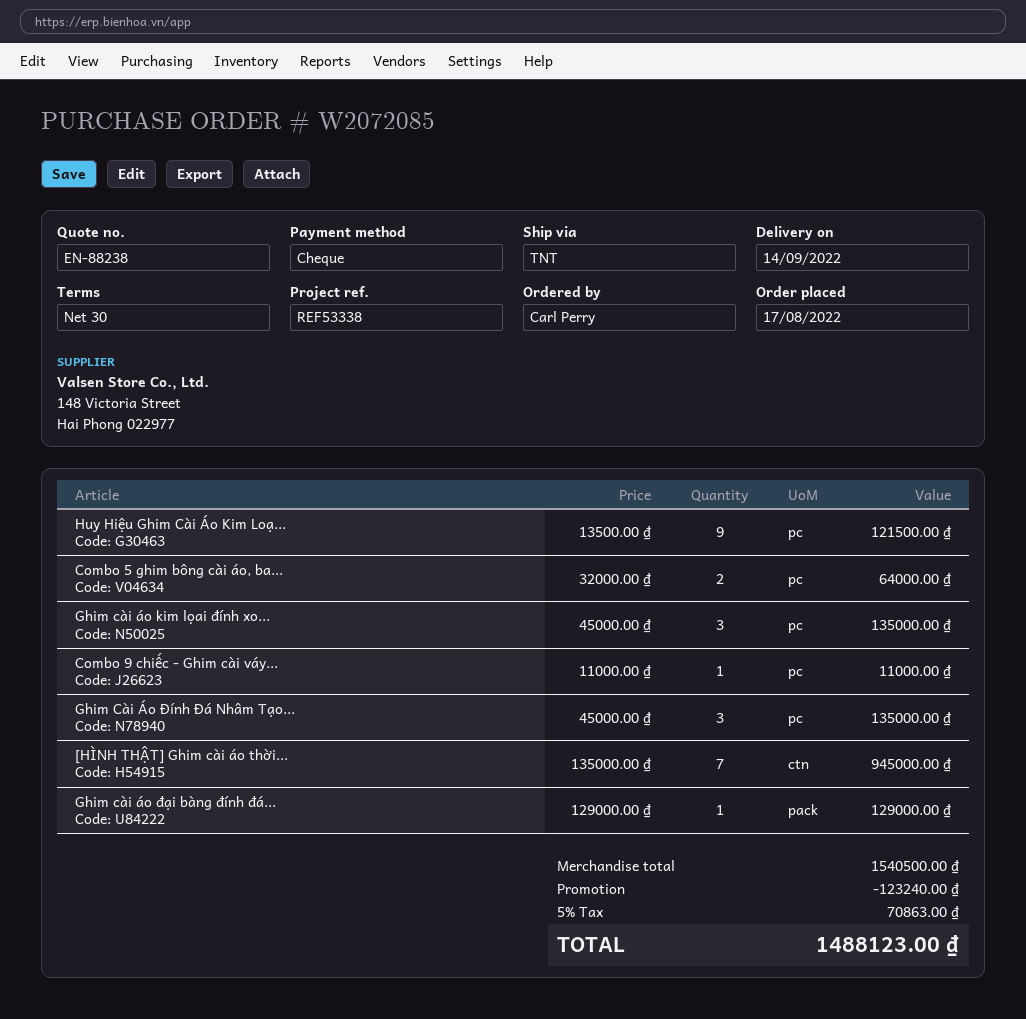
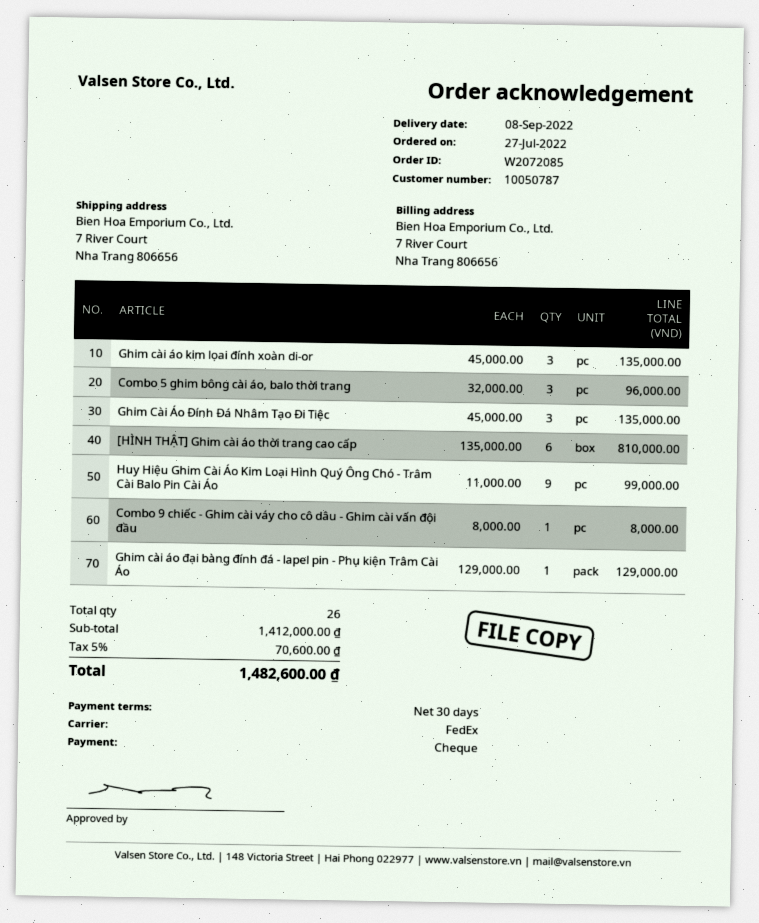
order date: 2022-08-17 -> 2022-07-27
delivery date: 2022-09-14 -> 2022-09-08
shipping method: TNT -> FedEx
Huy Hiệu Ghim Cài Áo Kim Loạ...: 9 x 13500.00 = 121500.00 -> 9 x 11000.00 = 99000.00
Combo 5 ghim bông cài áo, ba...: 2 x 32000.00 = 64000.00 -> 3 x 32000.00 = 96000.00
Combo 9 chiếc - Ghim cài váy...: 1 x 11000.00 = 11000.00 -> 1 x 8000.00 = 8000.00
[HÌNH THẬT] Ghim cài áo thời...: 7 x 135000.00 = 945000.00 -> 6 x 135000.00 = 810000.00
subtotal: 1540500.00 -> 1412000.00
discount: 123240.00 -> none
tax: 5% = 70863.00 -> 5% = 70600.00
total: 1488123.00 -> 1482600.00

